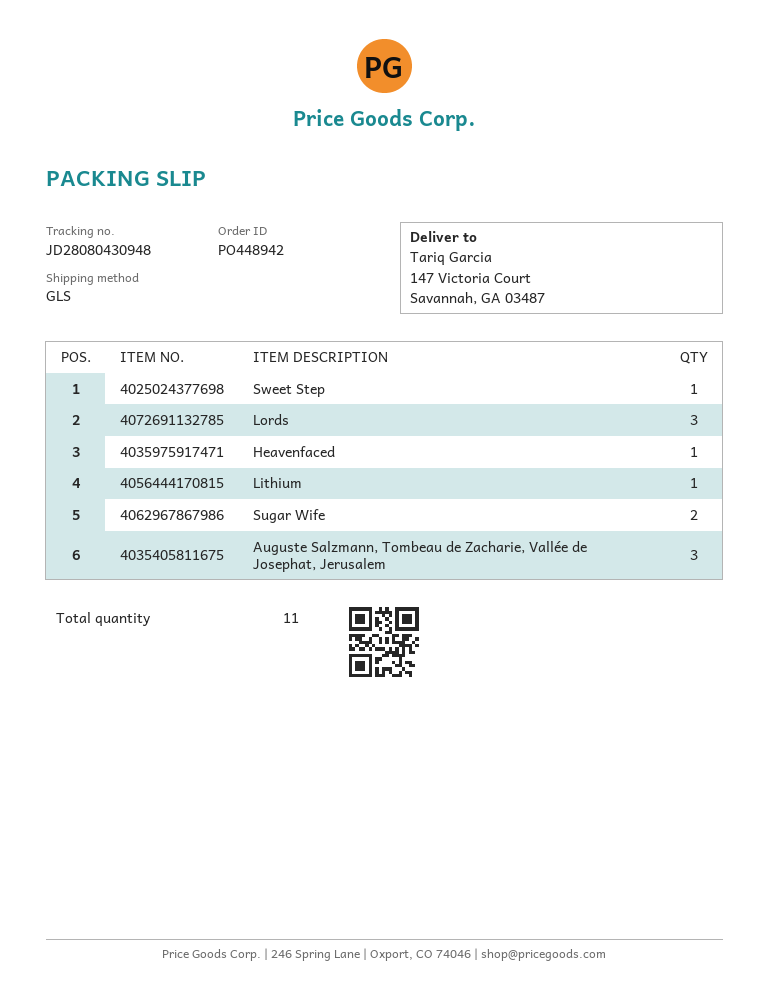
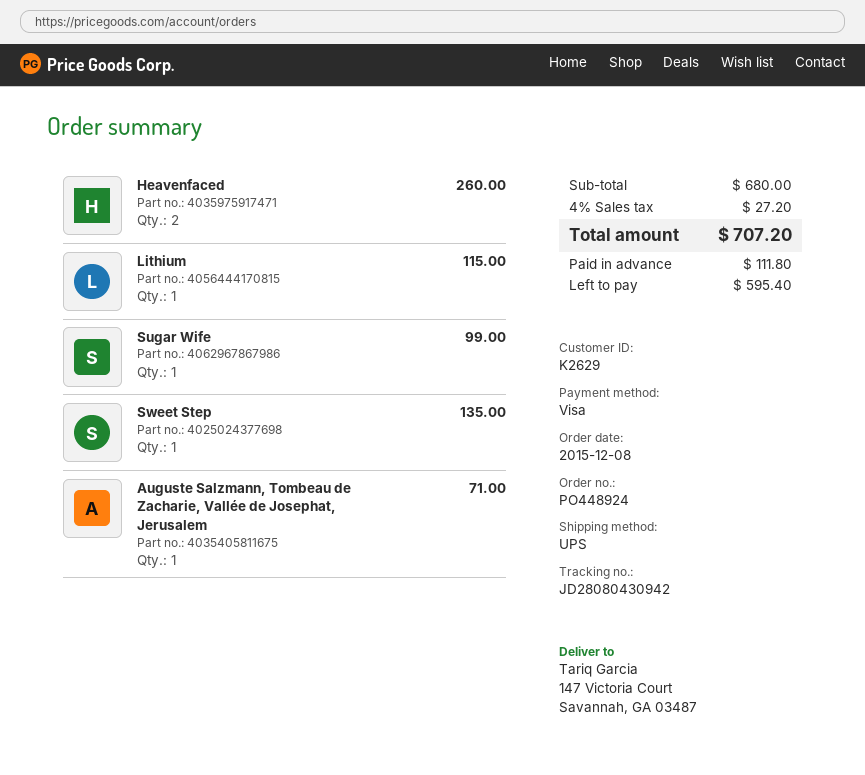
order number: PO448942 -> PO448924
shipping method: GLS -> UPS
tracking number: JD28080430948 -> JD28080430942
Lords: 3 -> none
Heavenfaced: 1 -> 2
Sugar Wife: 2 -> 1
Auguste Salzmann, Tombeau de Zacharie, Vallée de Josephat, Jerusalem: 3 -> 1

